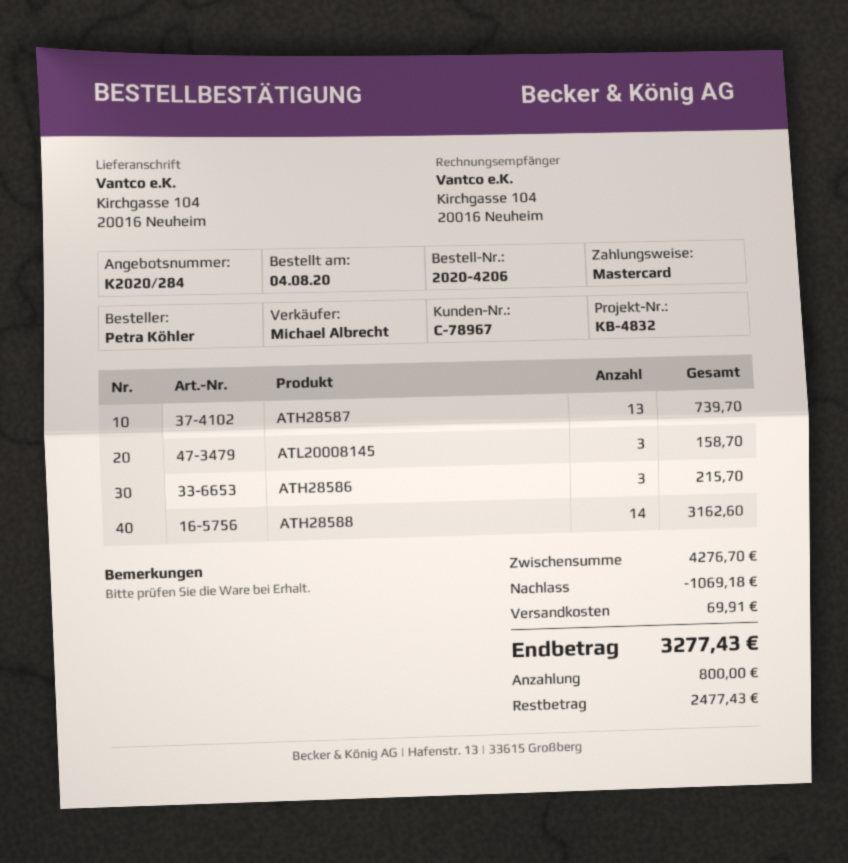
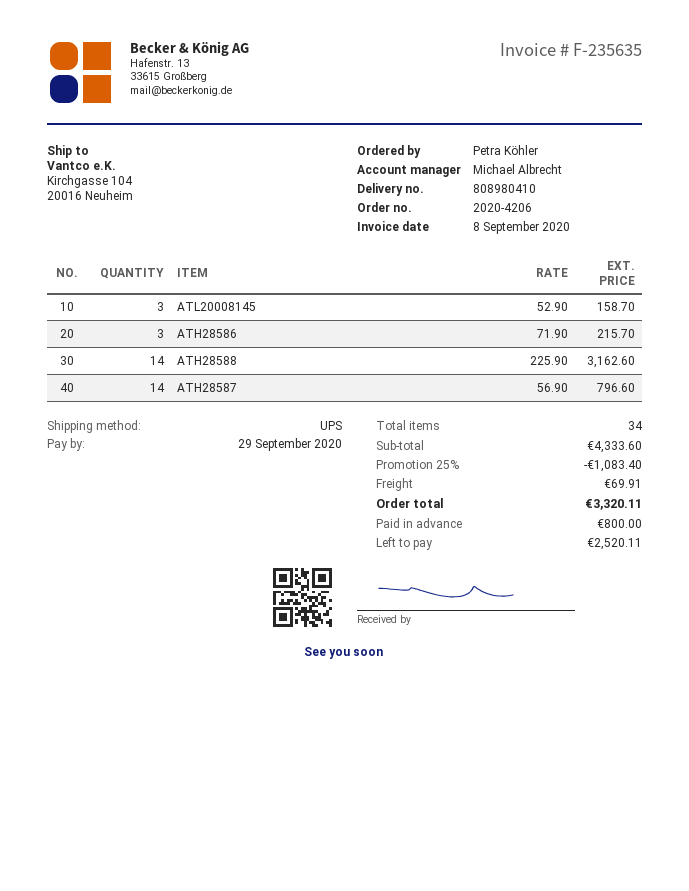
ATH28587: 13 for 739.70 -> 14 for 796.60
subtotal: 4276.70 -> 4333.60
discount: 1069.18 -> 1083.40
total: 3277.43 -> 3320.11
balance: 2477.43 -> 2520.11

